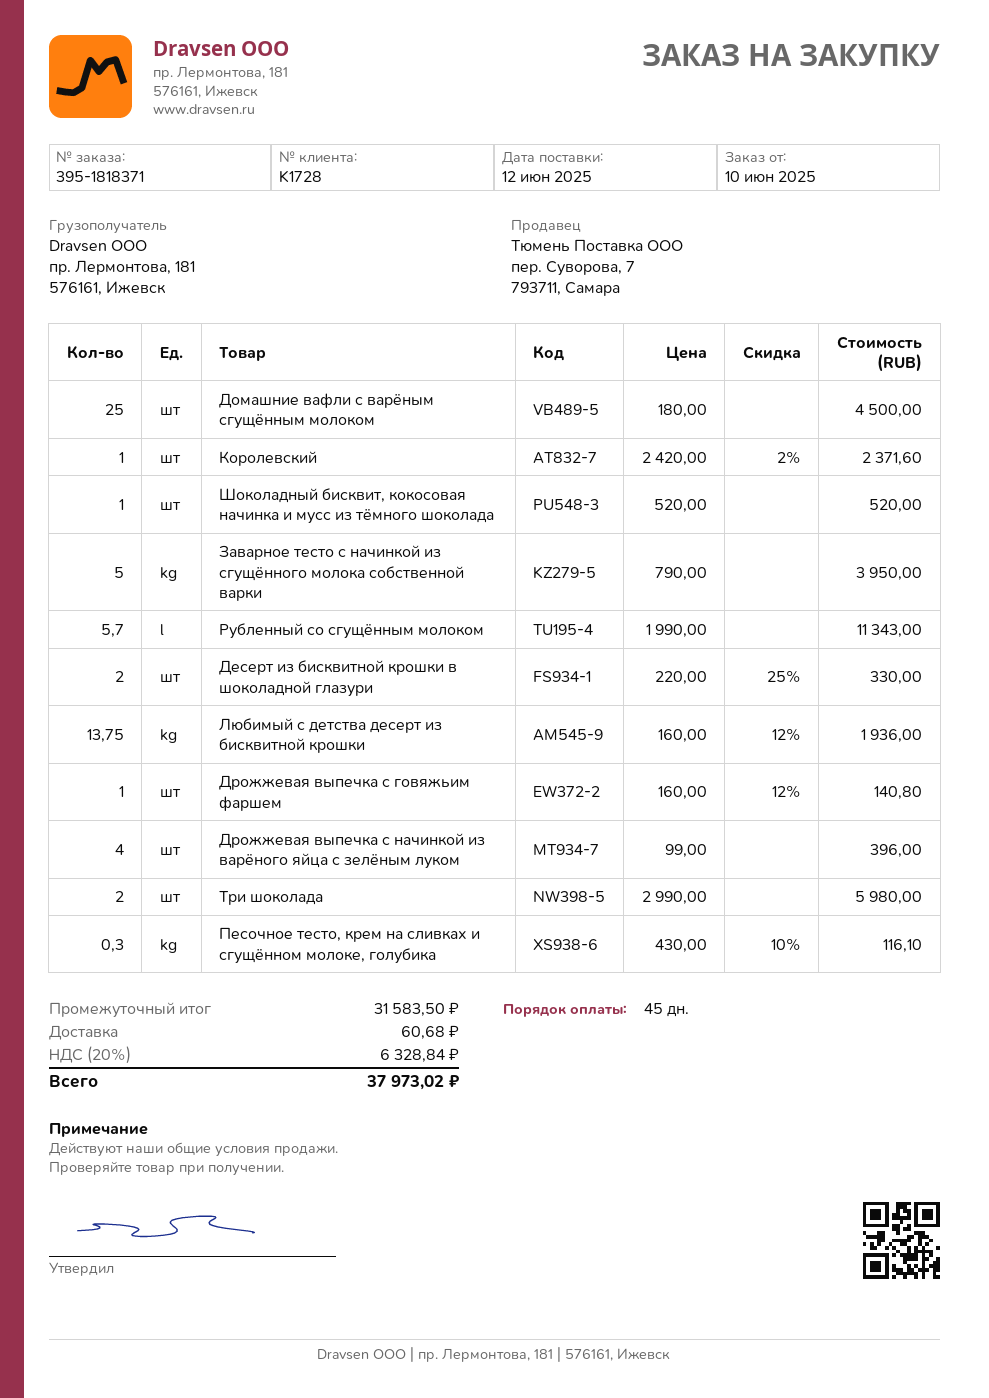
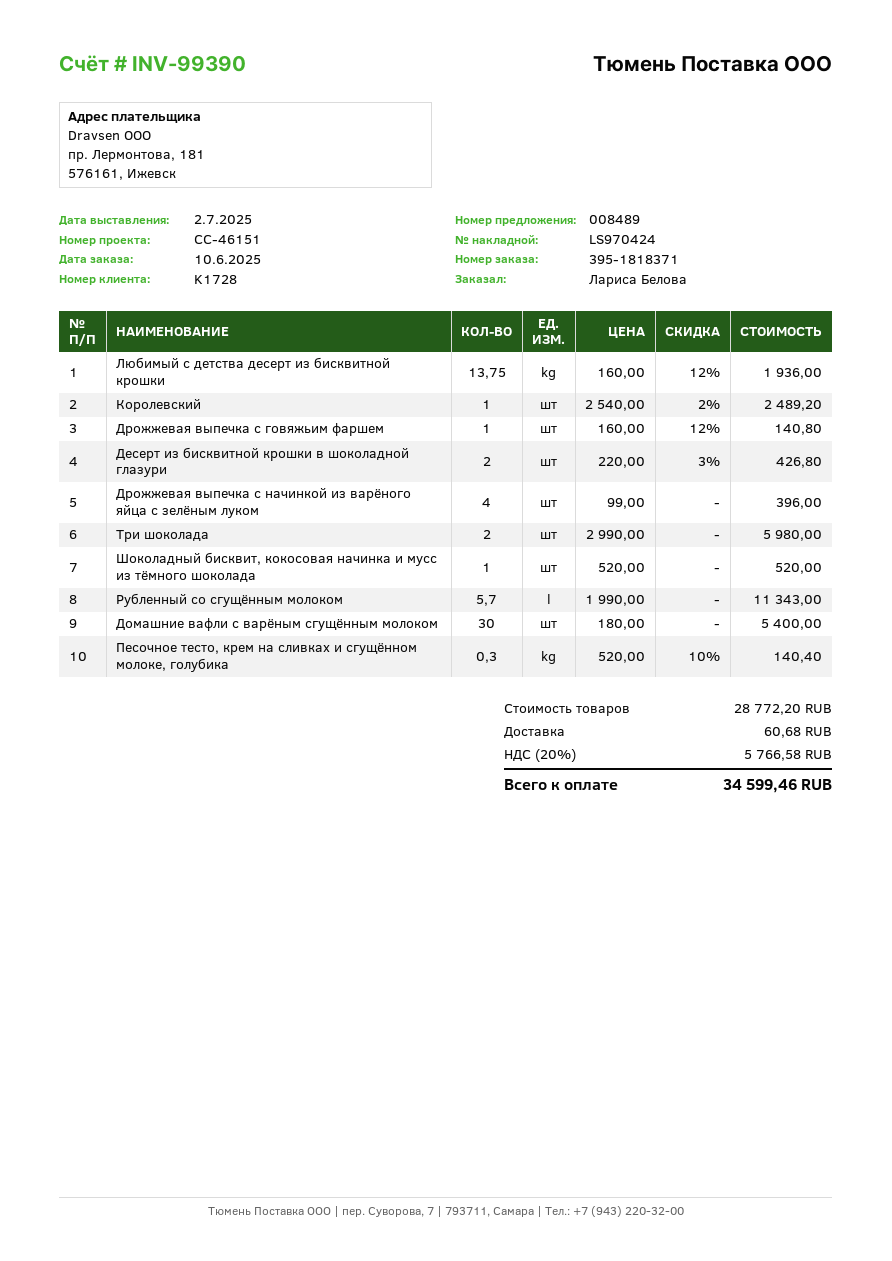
Домашние вафли с варёным сгущённым молоком: 25 x 180.00 = 4500.00 -> 30 x 180.00 = 5400.00
Королевский: 1 x 2420.00 - 2% = 2371.60 -> 1 x 2540.00 - 2% = 2489.20
Заварное тесто с начинкой из сгущённого молока собственной варки: 5 x 790.00 = 3950.00 -> none
Десерт из бисквитной крошки в шоколадной глазури: 2 x 220.00 - 25% = 330.00 -> 2 x 220.00 - 3% = 426.80
Песочное тесто, крем на сливках и сгущённом молоке, голубика: 0.3 x 430.00 - 10% = 116.10 -> 0.3 x 520.00 - 10% = 140.40
subtotal: 31583.50 -> 28772.20
tax: 20% = 6328.84 -> 20% = 5766.58
total: 37973.02 -> 34599.46

